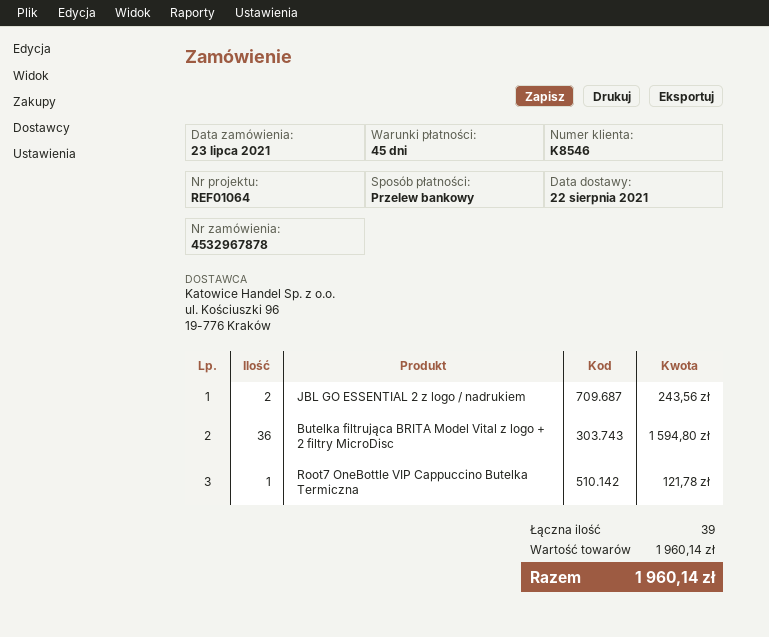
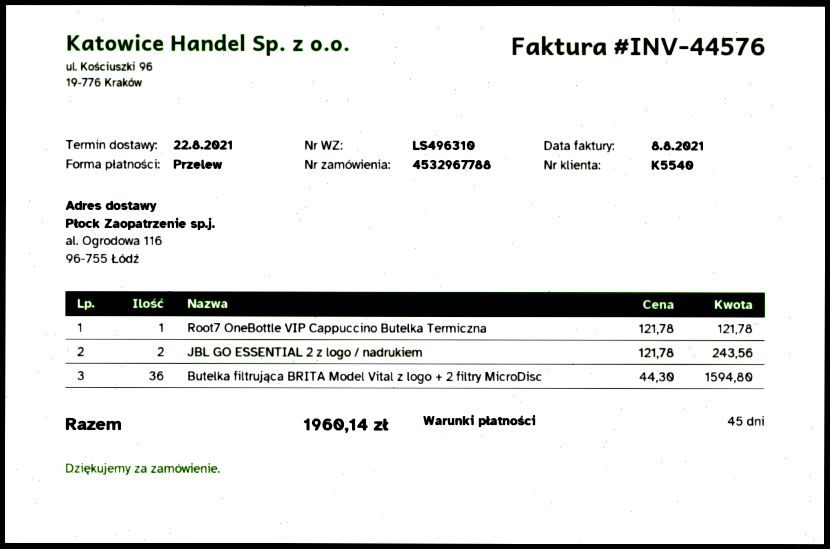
order number: 4532967878 -> 4532967788
customer number: K8546 -> K5540

